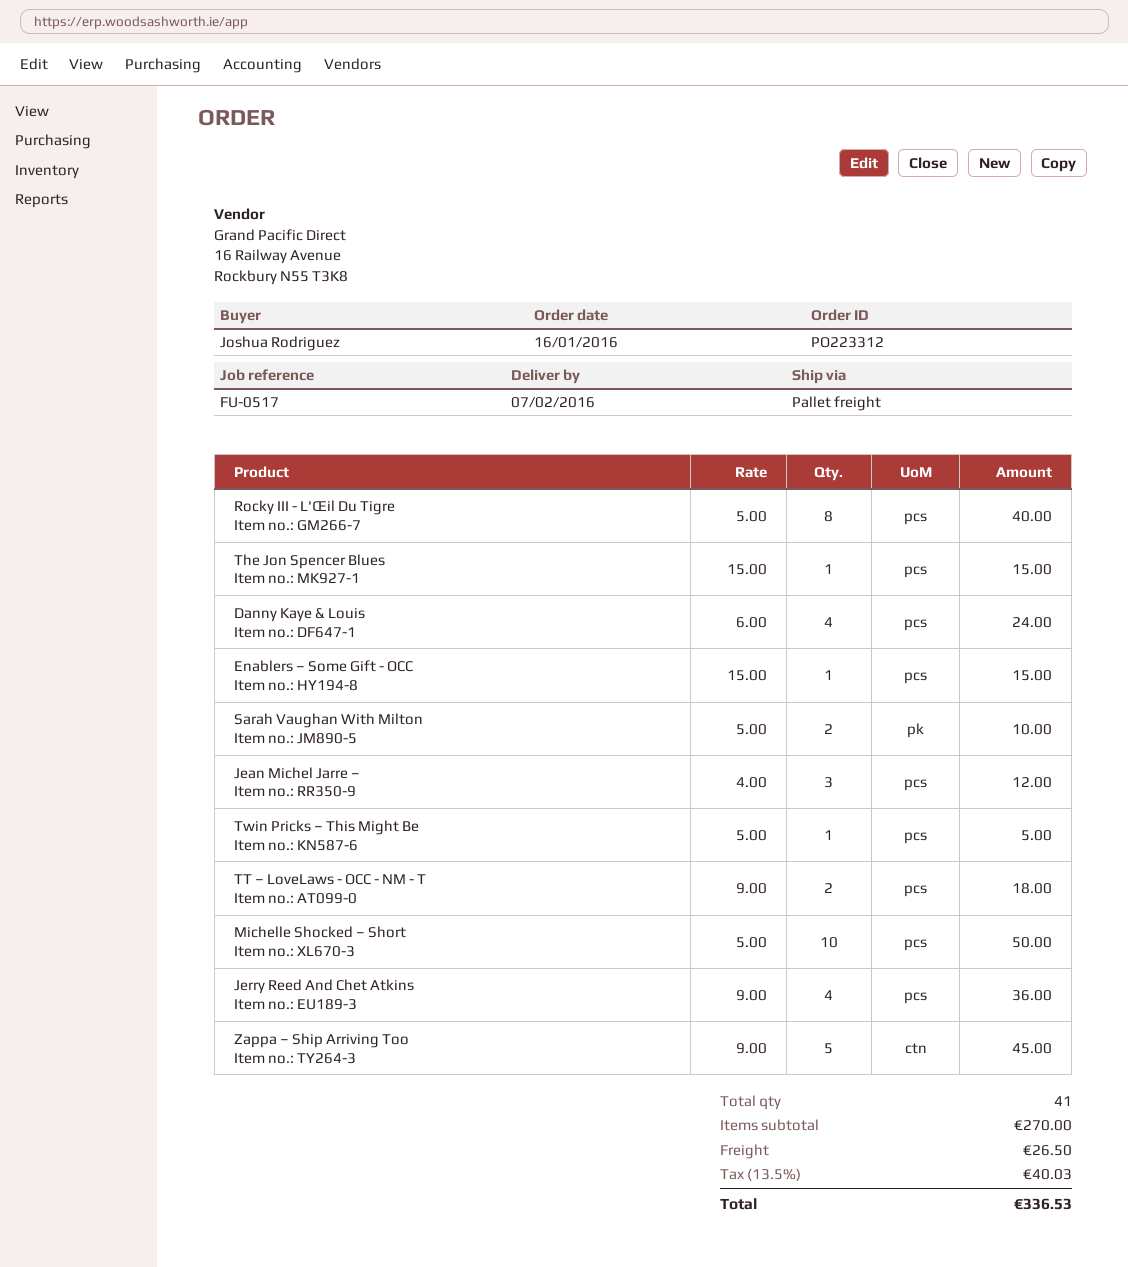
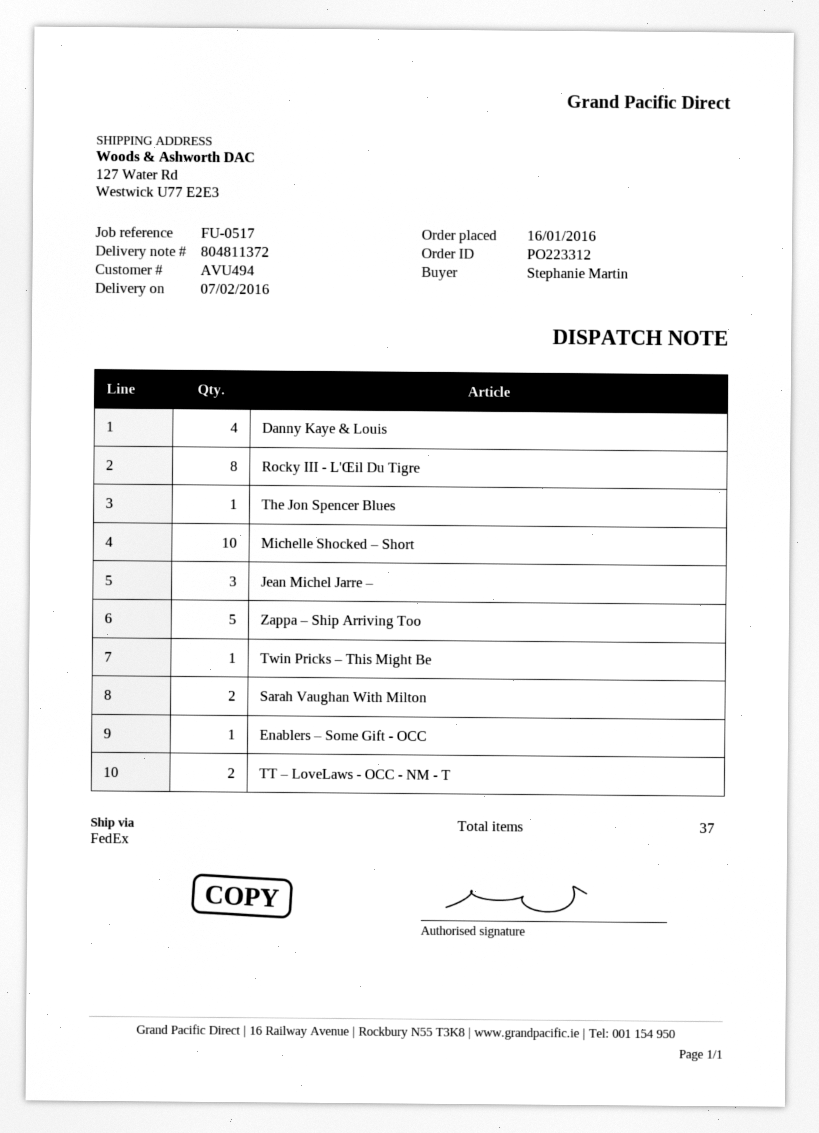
ordered by: Joshua Rodriguez -> Stephanie Martin
shipping method: pallet freight -> FedEx
Jerry Reed And Chet Atkins: 4 -> none
total quantity: 41 -> 37

